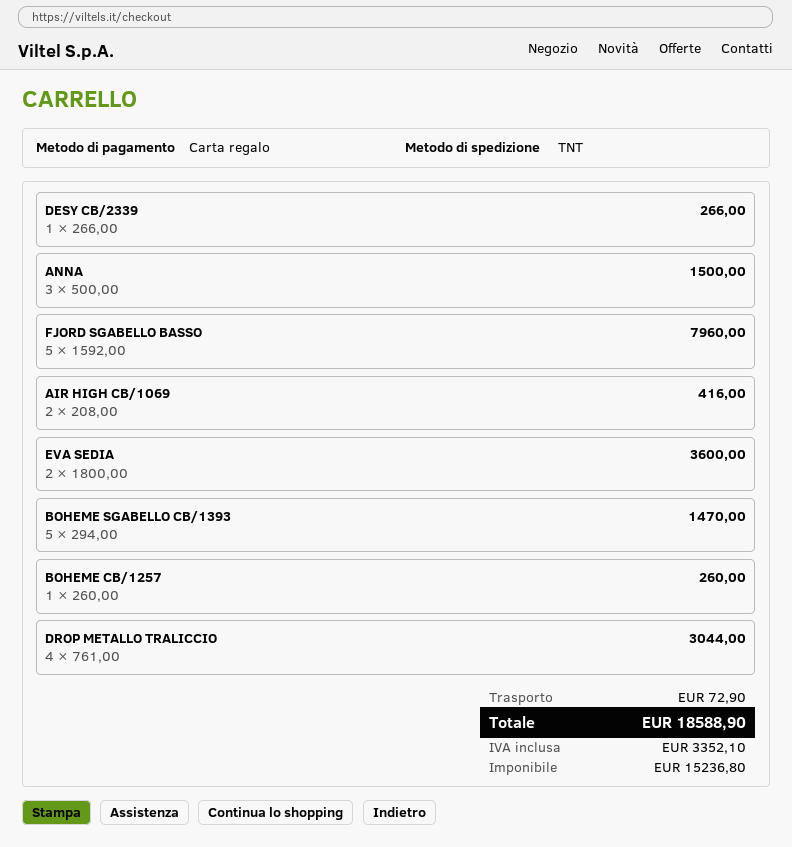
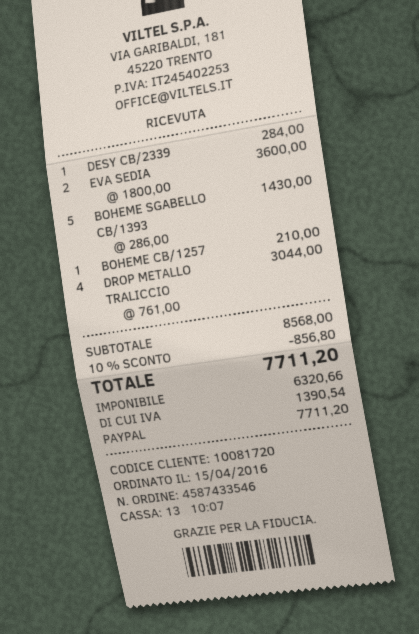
payment method: gift card -> PayPal
DESY CB/2339: 1 x 266.00 = 266.00 -> 1 x 284.00 = 284.00
ANNA: 3 x 500.00 = 1500.00 -> none
FJORD SGABELLO BASSO: 5 x 1592.00 = 7960.00 -> none
AIR HIGH CB/1069: 2 x 208.00 = 416.00 -> none
BOHEME SGABELLO CB/1393: 5 x 294.00 = 1470.00 -> 5 x 286.00 = 1430.00
BOHEME CB/1257: 1 x 260.00 = 260.00 -> 1 x 210.00 = 210.00
discount: none -> 10% = 856.80
shipping: 72.90 -> none
net: 15236.80 -> 6320.66
tax: 3352.10 -> 1390.54
total: 18588.90 -> 7711.20

